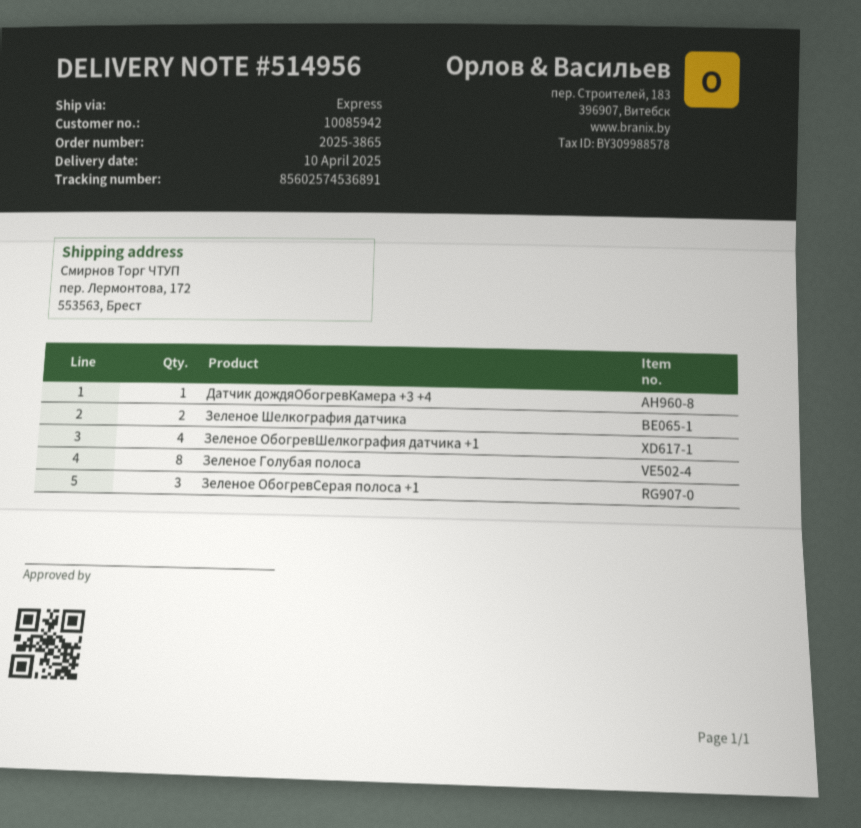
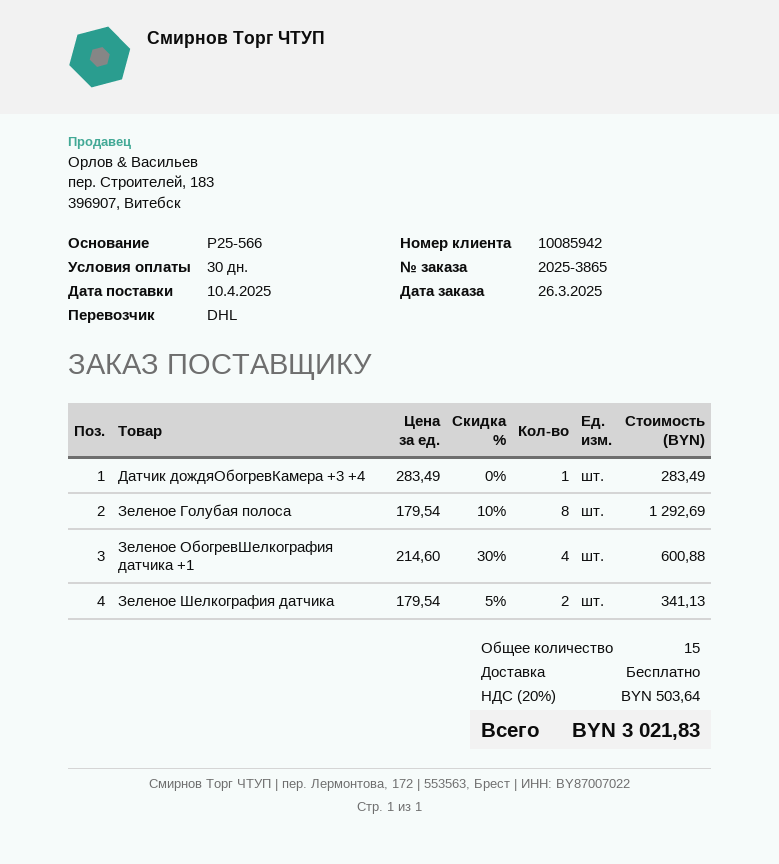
shipping method: express -> DHL
Зеленое ОбогревСерая полоса +1: 3 -> none

